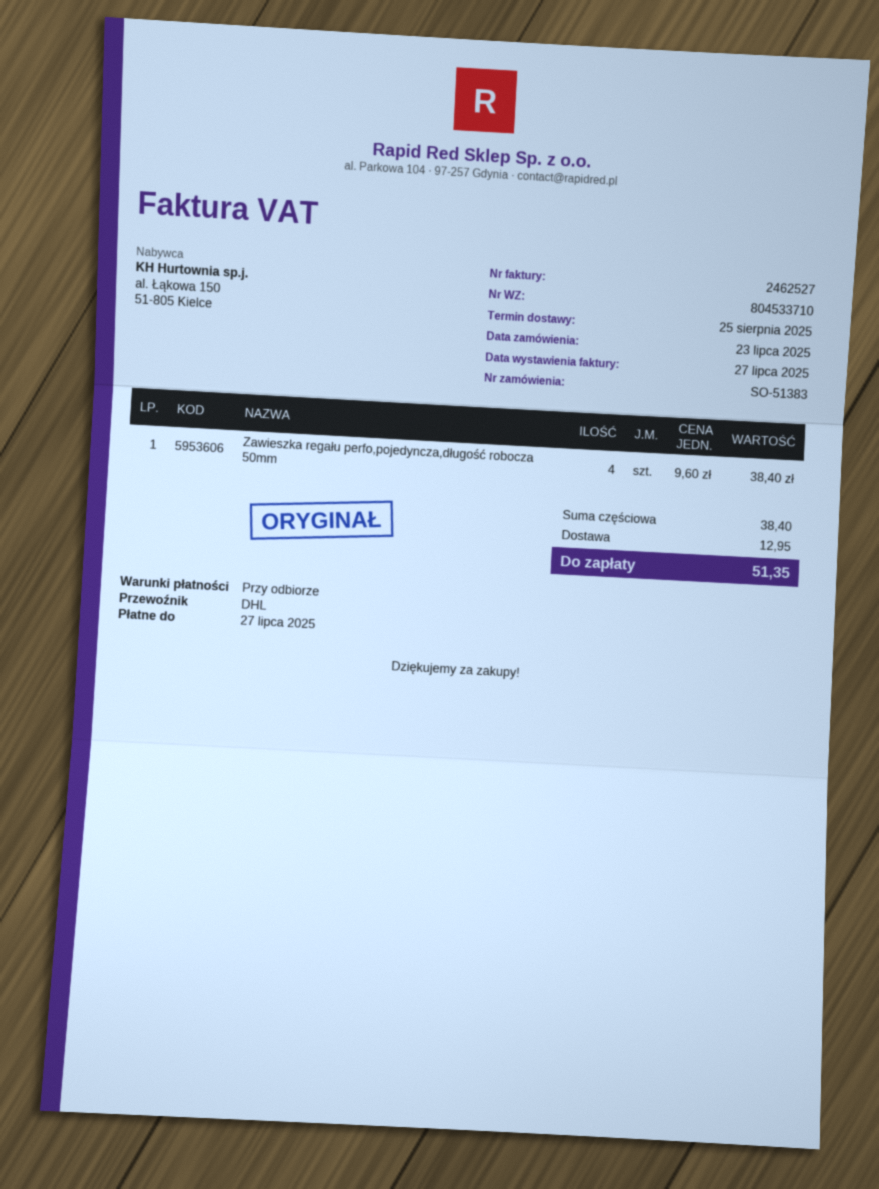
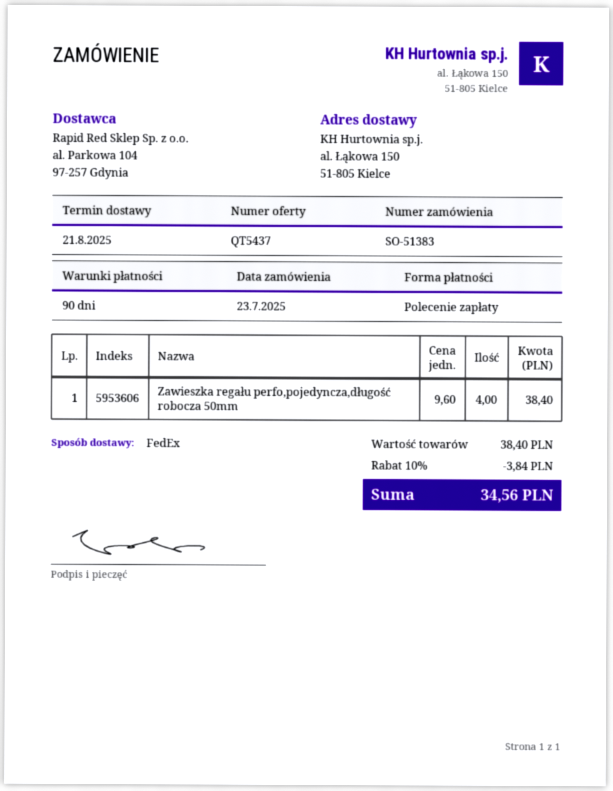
delivery date: 2025-08-25 -> 2025-08-21
payment terms: on receipt -> 90 days
shipping method: DHL -> FedEx
discount: none -> 10% = 3.84
shipping: 12.95 -> none
total: 51.35 -> 34.56

